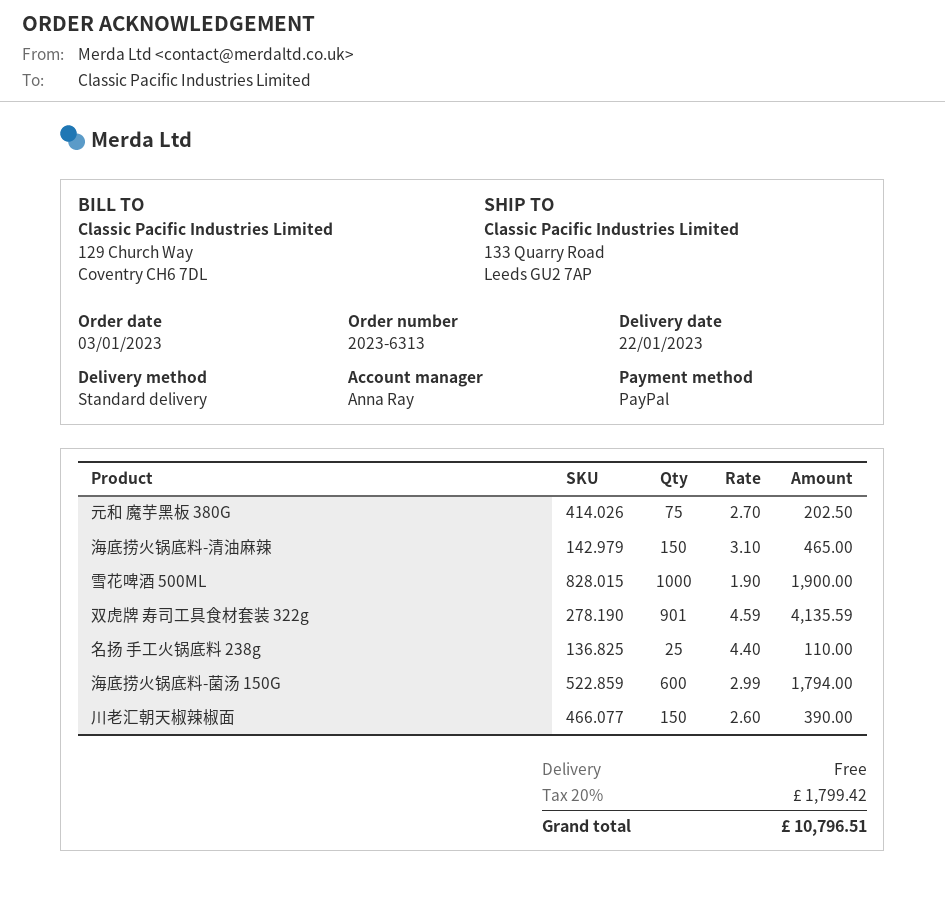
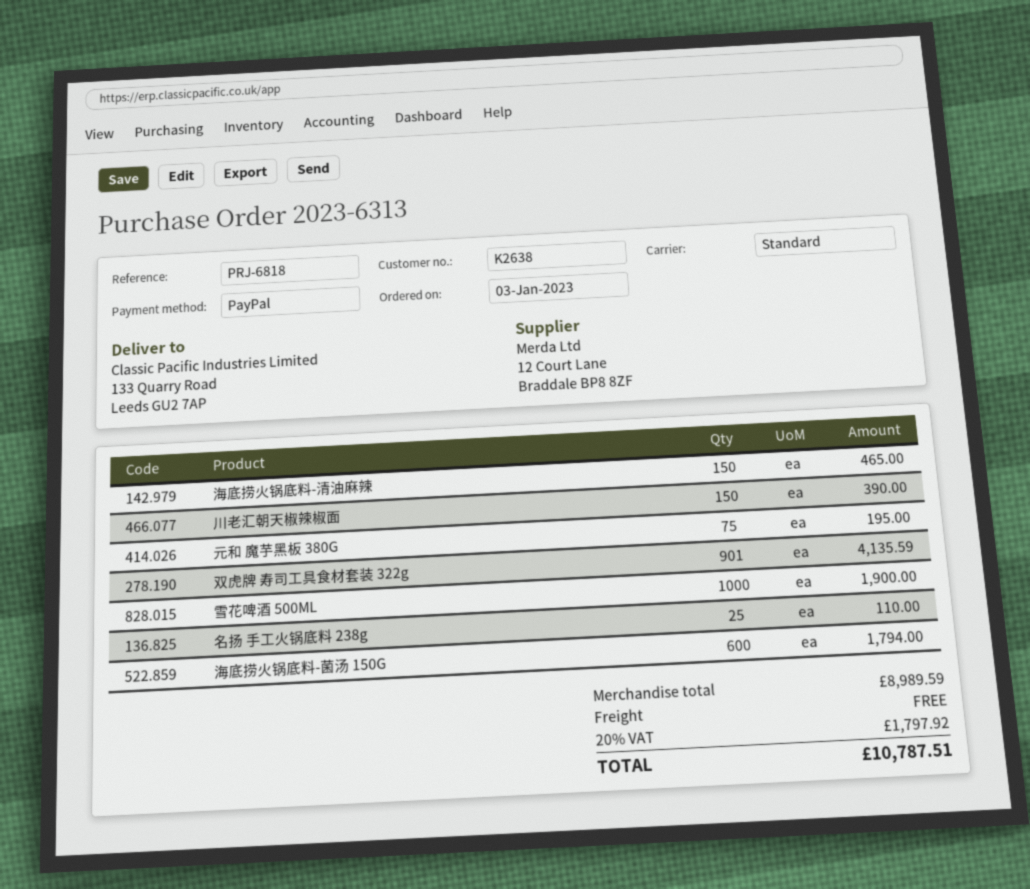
元和 魔芋黑板 380G: 75 for 202.50 -> 75 for 195.00
tax: 20% = 1799.42 -> 20% = 1797.92
total: 10796.51 -> 10787.51

